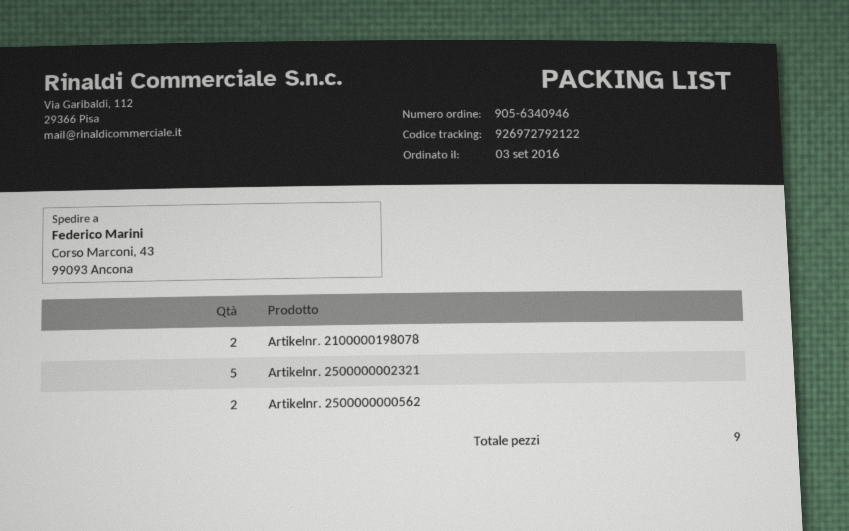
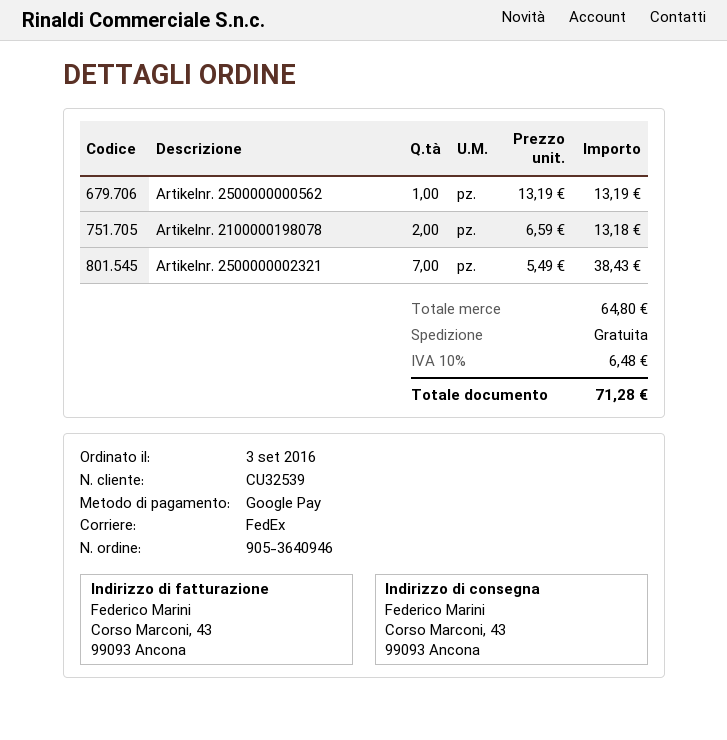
order number: 905-6340946 -> 905-3640946
Artikelnr. 2500000002321: 5 -> 7
Artikelnr. 2500000000562: 2 -> 1

